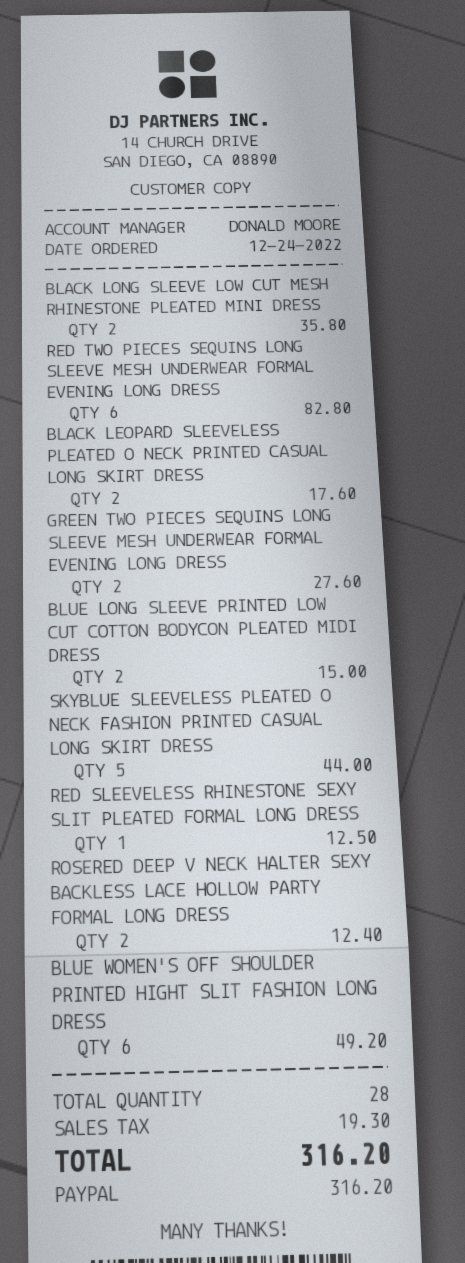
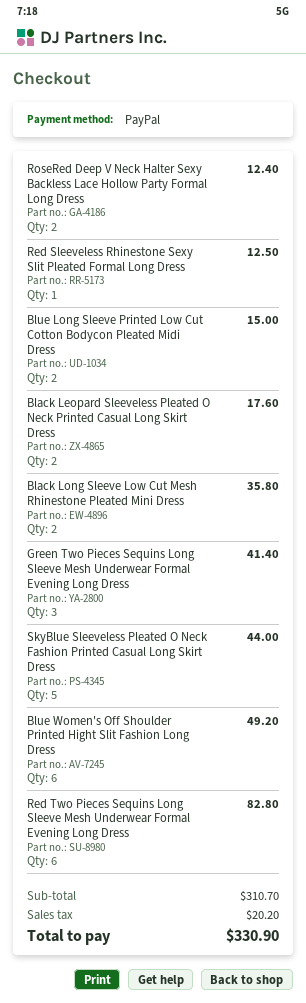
GREEN TWO PIECES SEQUINS LONG SLEEVE MESH UNDERWEAR FORMAL EVENING LONG DRESS: 2 for 27.60 -> 3 for 41.40
tax: 19.30 -> 20.20
total: 316.20 -> 330.90

